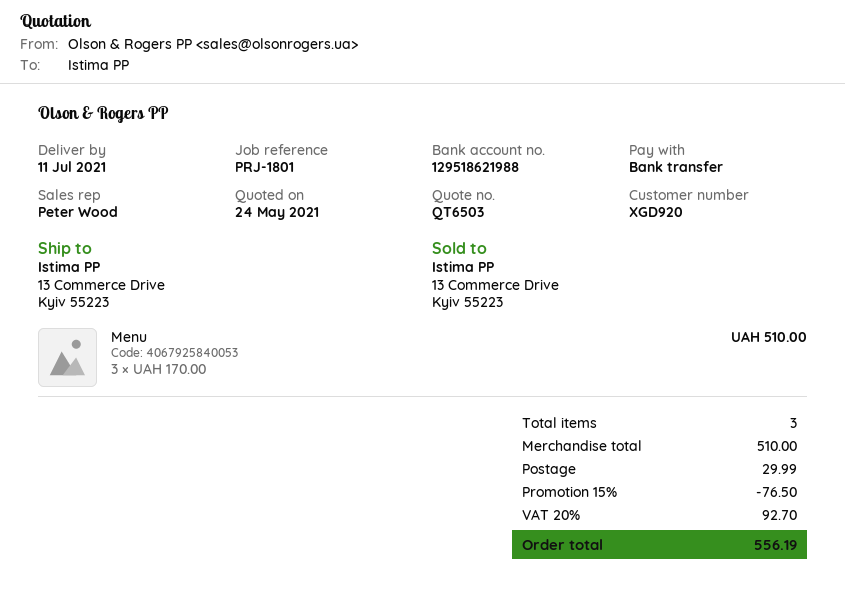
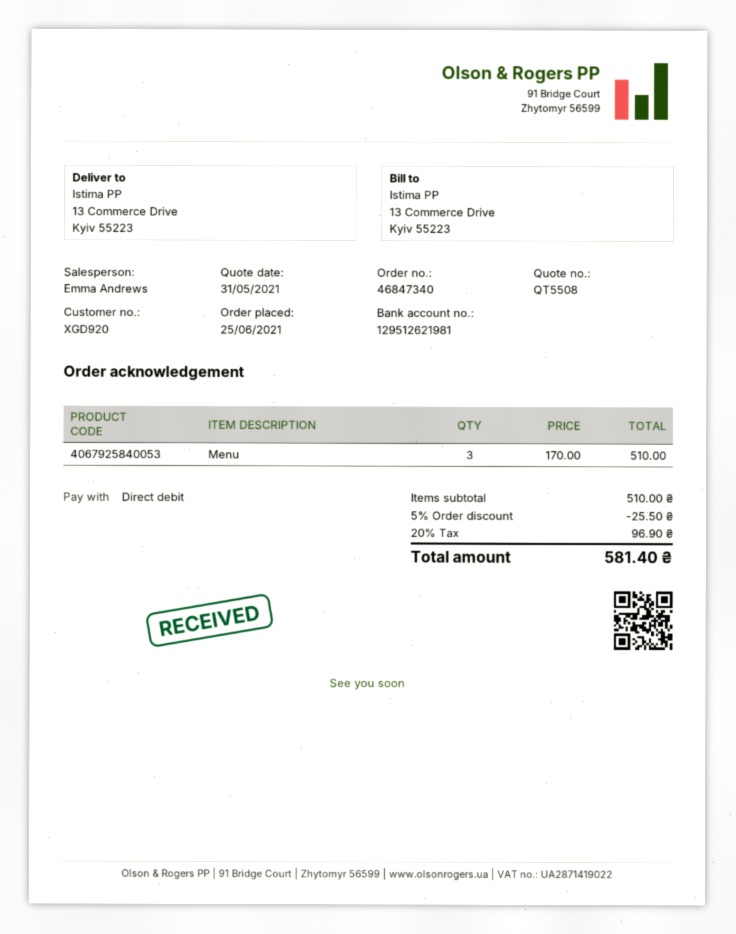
quote number: QT6503 -> QT5508
quote date: 2021-05-24 -> 2021-05-31
sales rep: Peter Wood -> Emma Andrews
payment method: bank transfer -> direct debit
bank account: 129518621988 -> 129512621981
discount: 15% = 76.50 -> 5% = 25.50
shipping: 29.99 -> none
tax: 20% = 92.70 -> 20% = 96.90
total: 556.19 -> 581.40

